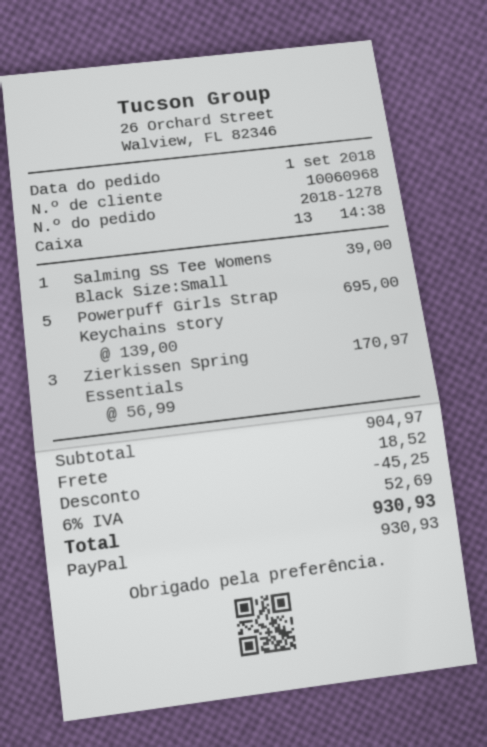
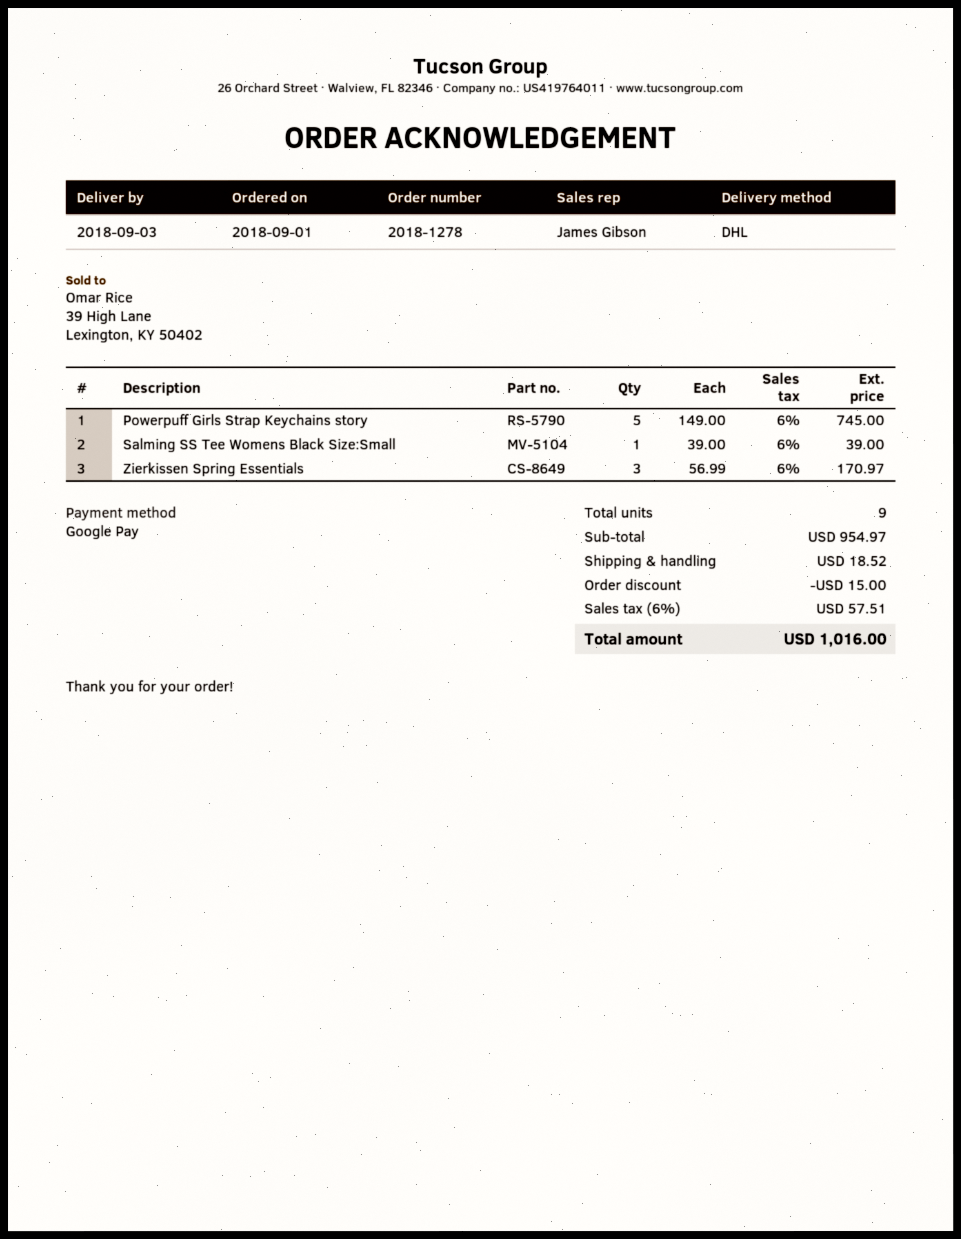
payment method: PayPal -> Google Pay
Powerpuff Girls Strap Keychains story: 5 x 139.00 = 695.00 -> 5 x 149.00 = 745.00
subtotal: 904.97 -> 954.97
discount: 45.25 -> 15.00
tax: 6% = 52.69 -> 6% = 57.51
total: 930.93 -> 1016.00

